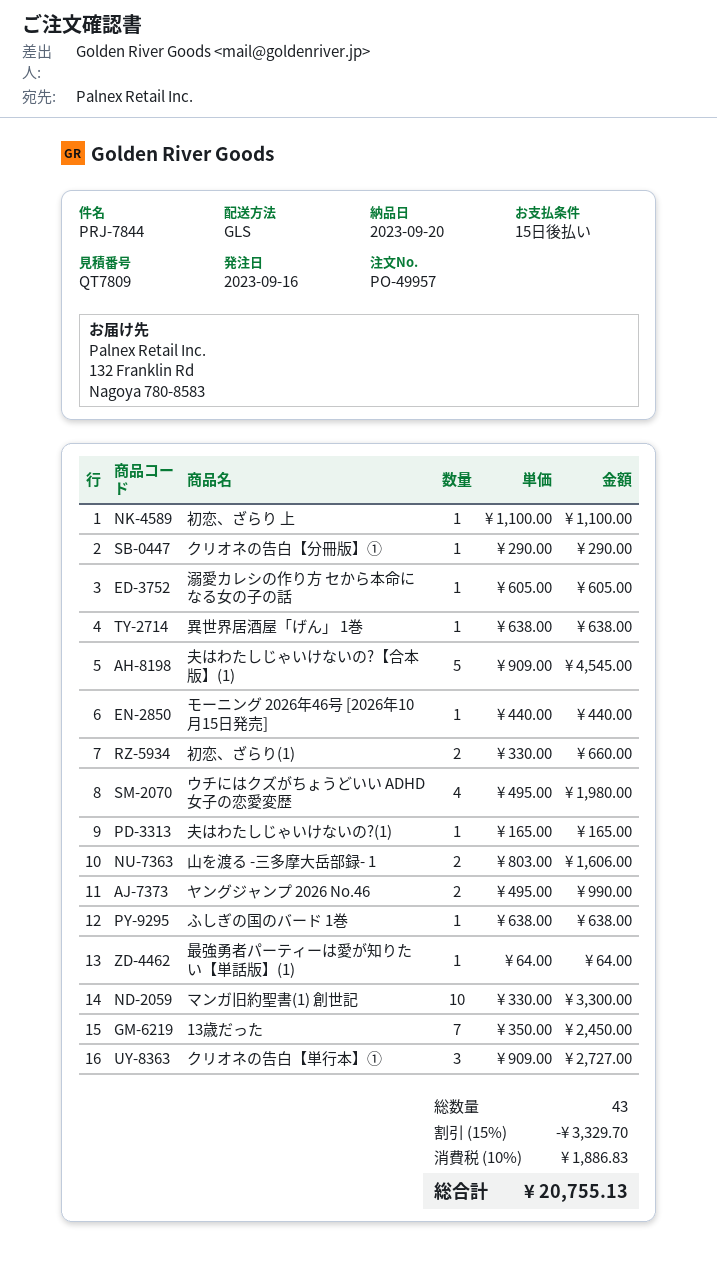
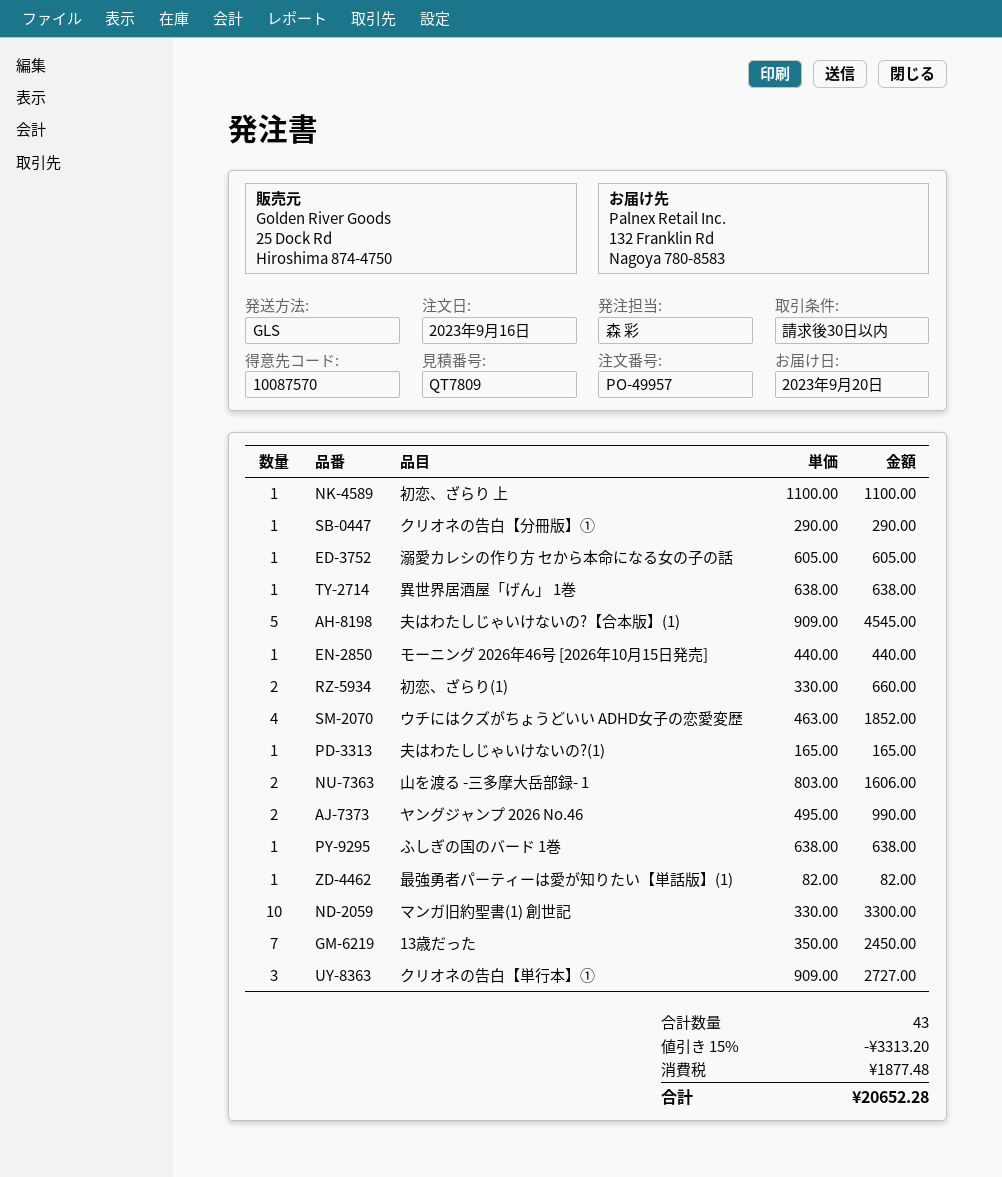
payment terms: 15 days -> 30 days
ウチにはクズがちょうどいい ADHD女子の恋愛変歴: 4 x 495.00 = 1980.00 -> 4 x 463.00 = 1852.00
最強勇者パーティーは愛が知りたい【単話版】(1): 1 x 64.00 = 64.00 -> 1 x 82.00 = 82.00
discount: 15% = 3329.70 -> 15% = 3313.20
tax: 1886.83 -> 1877.48
total: 20755.13 -> 20652.28

